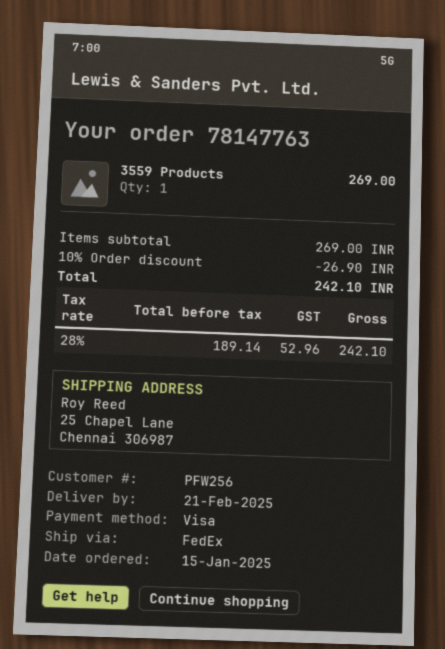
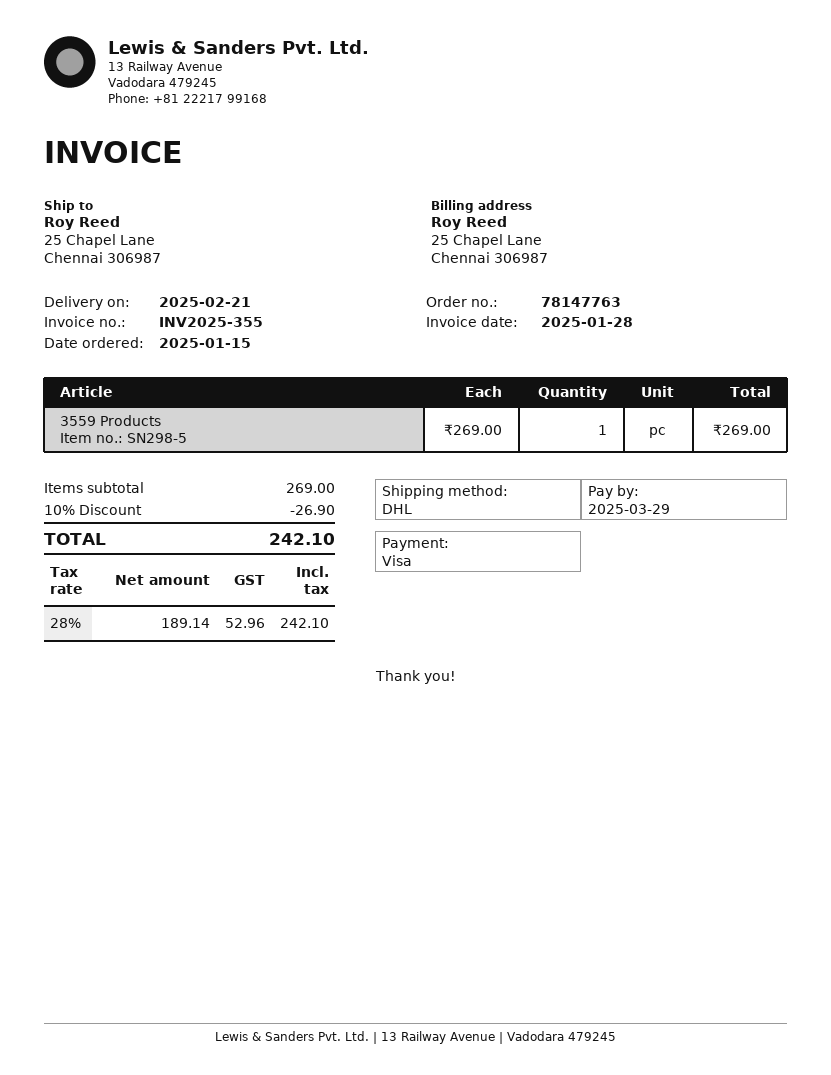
shipping method: FedEx -> DHL

